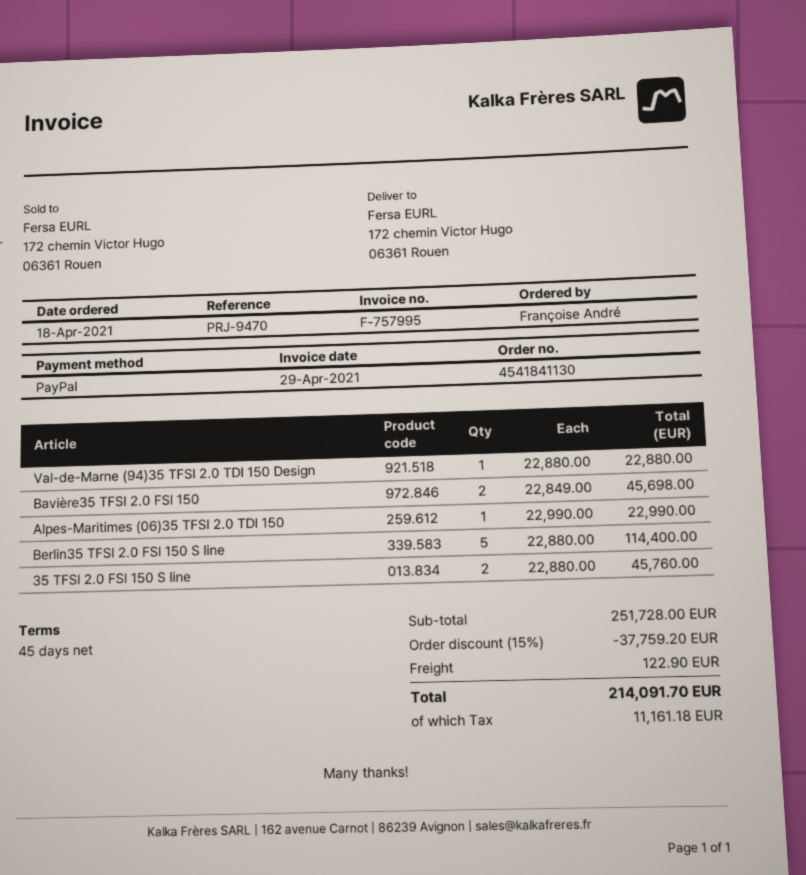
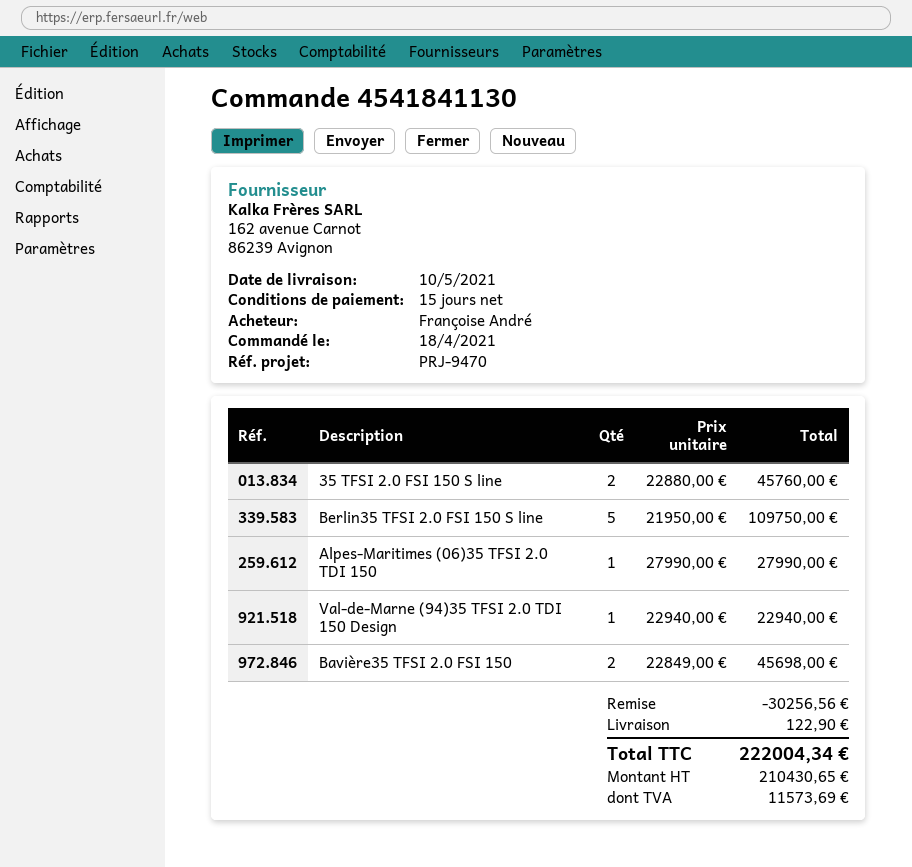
payment terms: 45 days -> 15 days
Val-de-Marne (94)35 TFSI 2.0 TDI 150 Design: 1 x 22880.00 = 22880.00 -> 1 x 22940.00 = 22940.00
Alpes-Maritimes (06)35 TFSI 2.0 TDI 150: 1 x 22990.00 = 22990.00 -> 1 x 27990.00 = 27990.00
Berlin35 TFSI 2.0 FSI 150 S line: 5 x 22880.00 = 114400.00 -> 5 x 21950.00 = 109750.00
discount: 37759.20 -> 30256.56
tax: 11161.18 -> 11573.69
total: 214091.70 -> 222004.34

